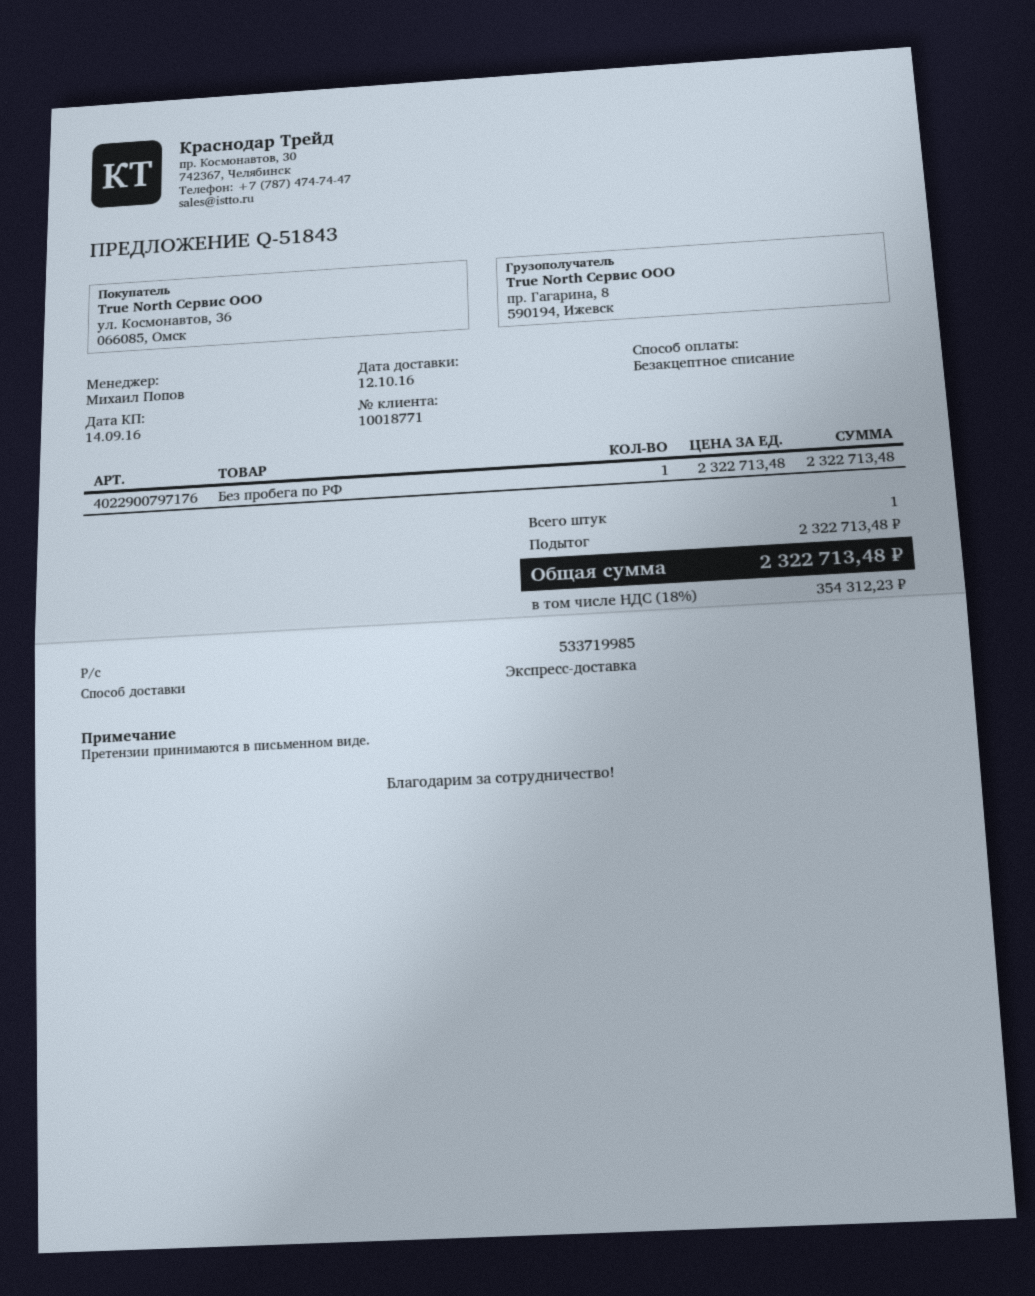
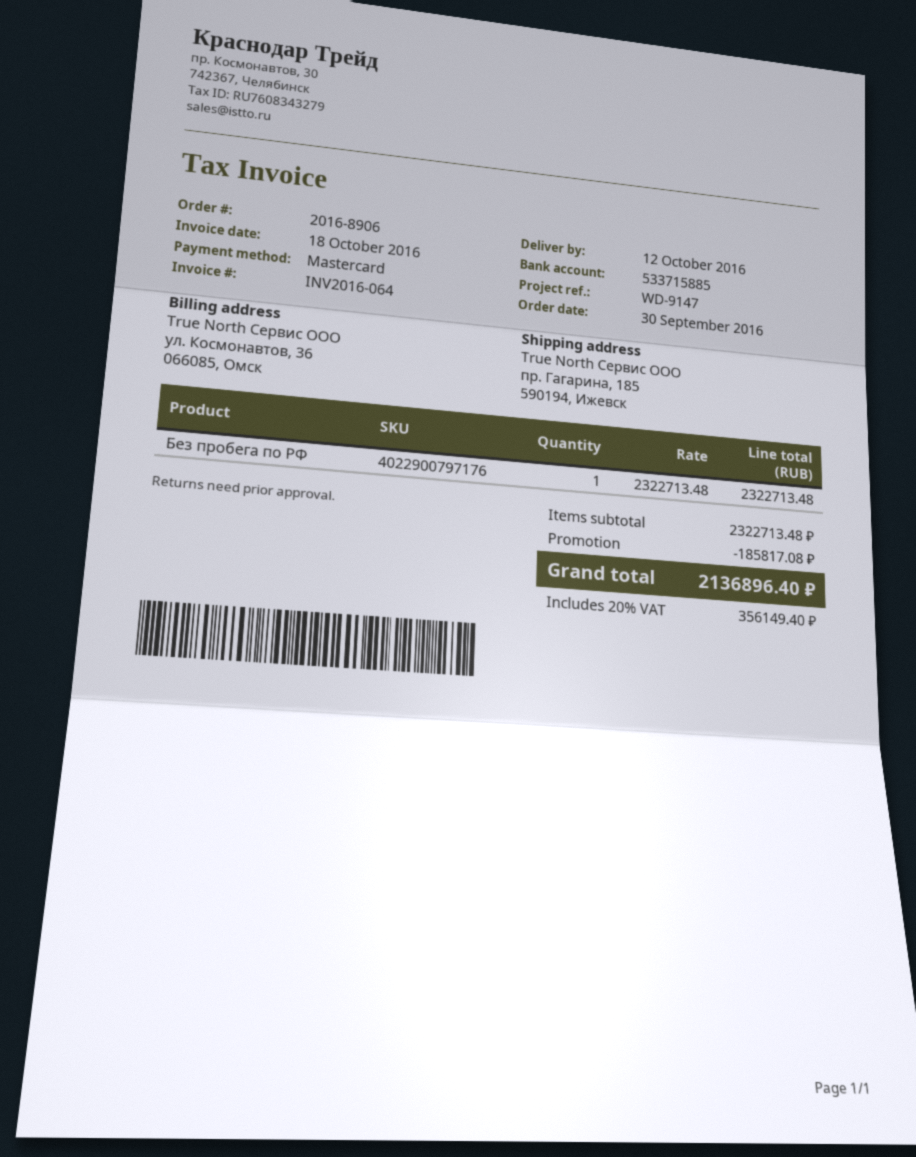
payment method: direct debit -> Mastercard
bank account: 533719985 -> 533715885
ship to: пр. Гагарина, 8, 590194, Ижевск -> пр. Гагарина, 185, 590194, Ижевск
discount: none -> 185817.08
tax: 18% = 354312.23 -> 20% = 356149.40
total: 2322713.48 -> 2136896.40

